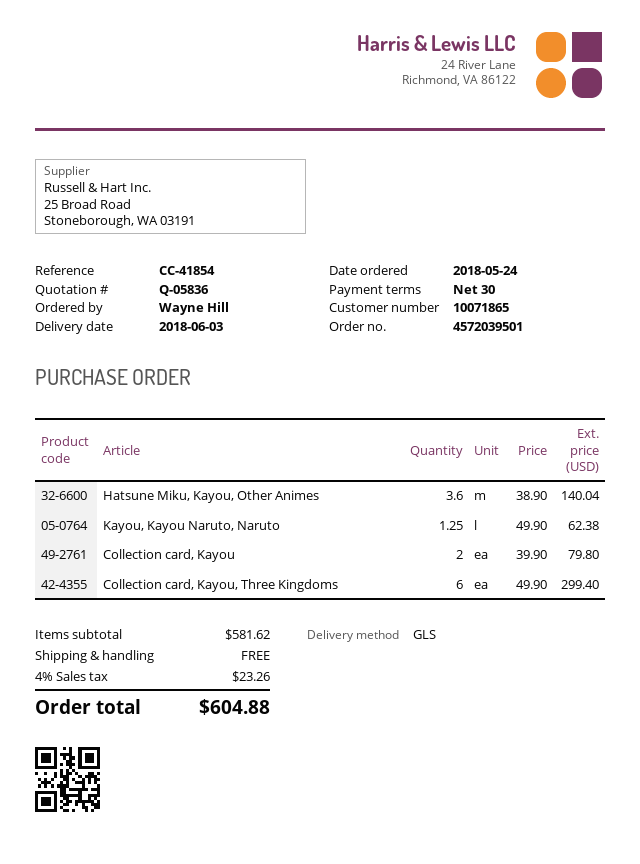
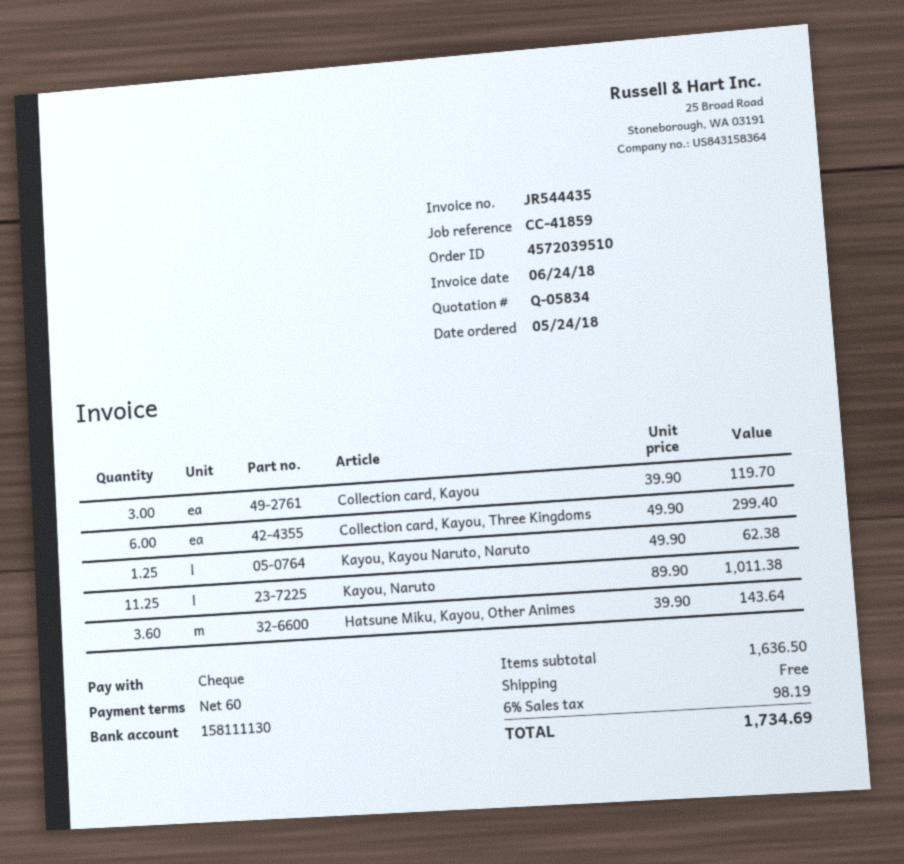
quote number: Q-05836 -> Q-05834
order number: 4572039501 -> 4572039510
payment terms: 30 days -> 60 days
reference: CC-41854 -> CC-41859
Hatsune Miku, Kayou, Other Animes: 3.6 x 38.90 = 140.04 -> 3.6 x 39.90 = 143.64
Collection card, Kayou: 2 x 39.90 = 79.80 -> 3 x 39.90 = 119.70
Kayou, Naruto: none -> 11.25 x 89.90 = 1011.38
subtotal: 581.62 -> 1636.50
tax: 4% = 23.26 -> 6% = 98.19
total: 604.88 -> 1734.69

